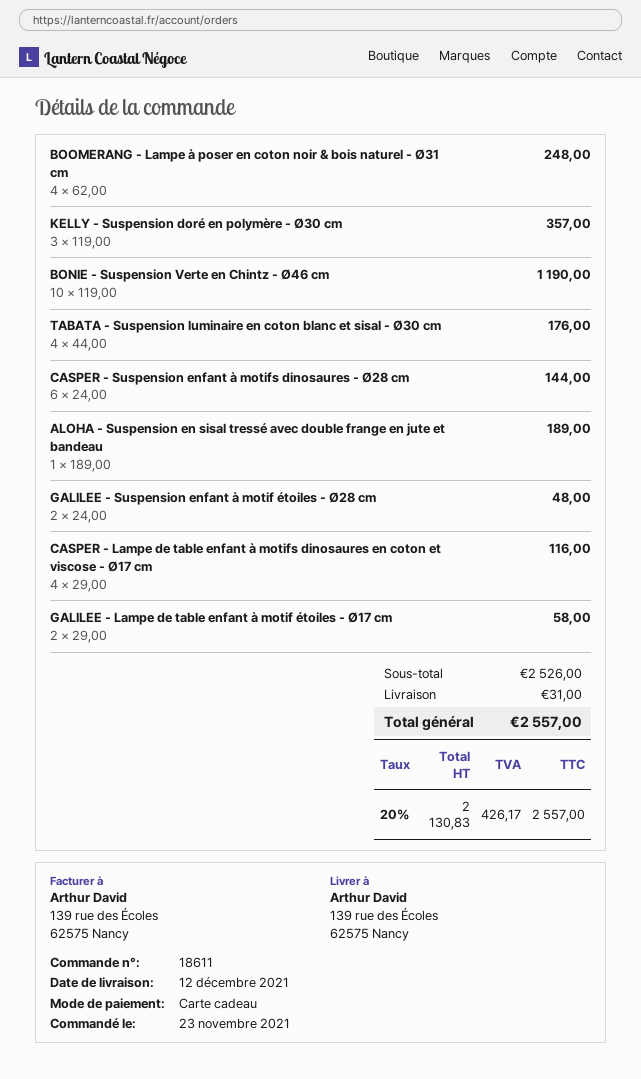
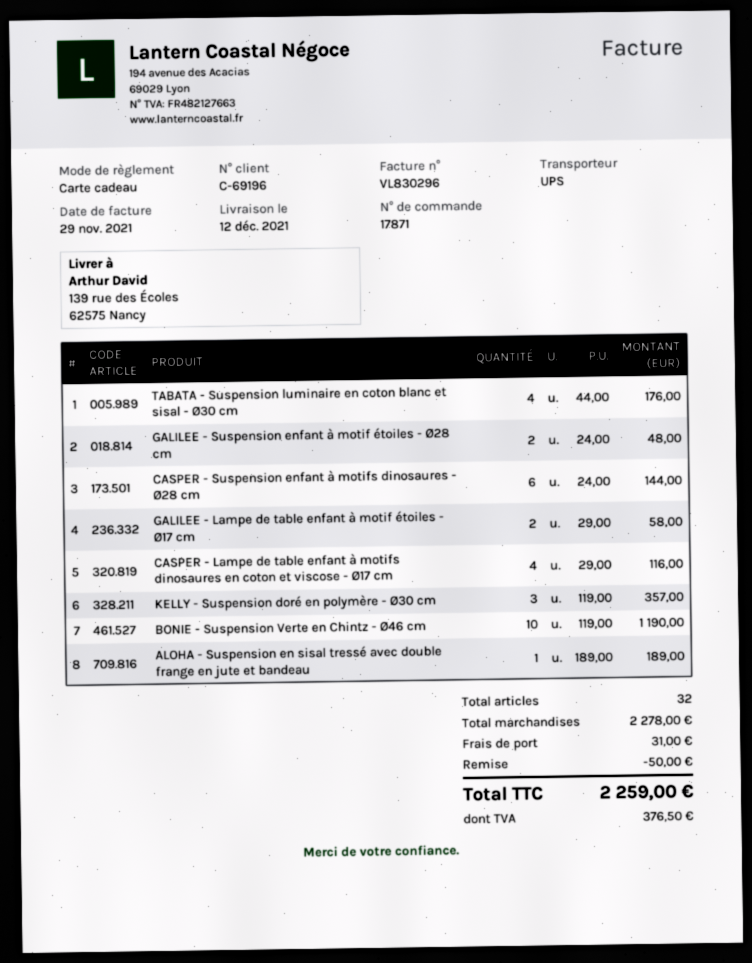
order number: 18611 -> 17871
BOOMERANG - Lampe à poser en coton noir & bois naturel - Ø31 cm: 4 x 62.00 = 248.00 -> none
subtotal: 2526.00 -> 2278.00
discount: none -> 50.00
tax: 426.17 -> 376.50
total: 2557.00 -> 2259.00

